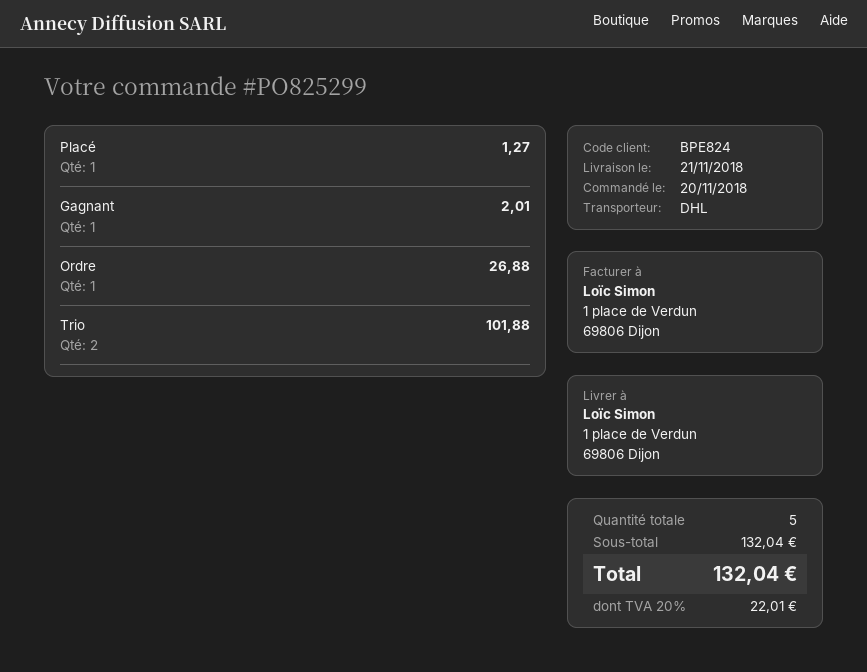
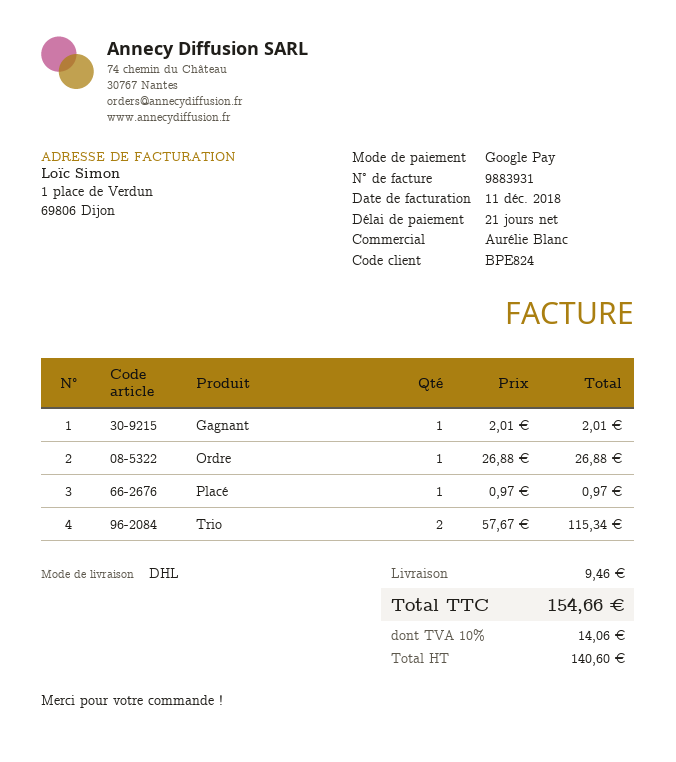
Placé: 1 for 1.27 -> 1 for 0.97
Trio: 2 for 101.88 -> 2 for 115.34
shipping: none -> 9.46
tax: 20% = 22.01 -> 10% = 14.06
total: 132.04 -> 154.66

